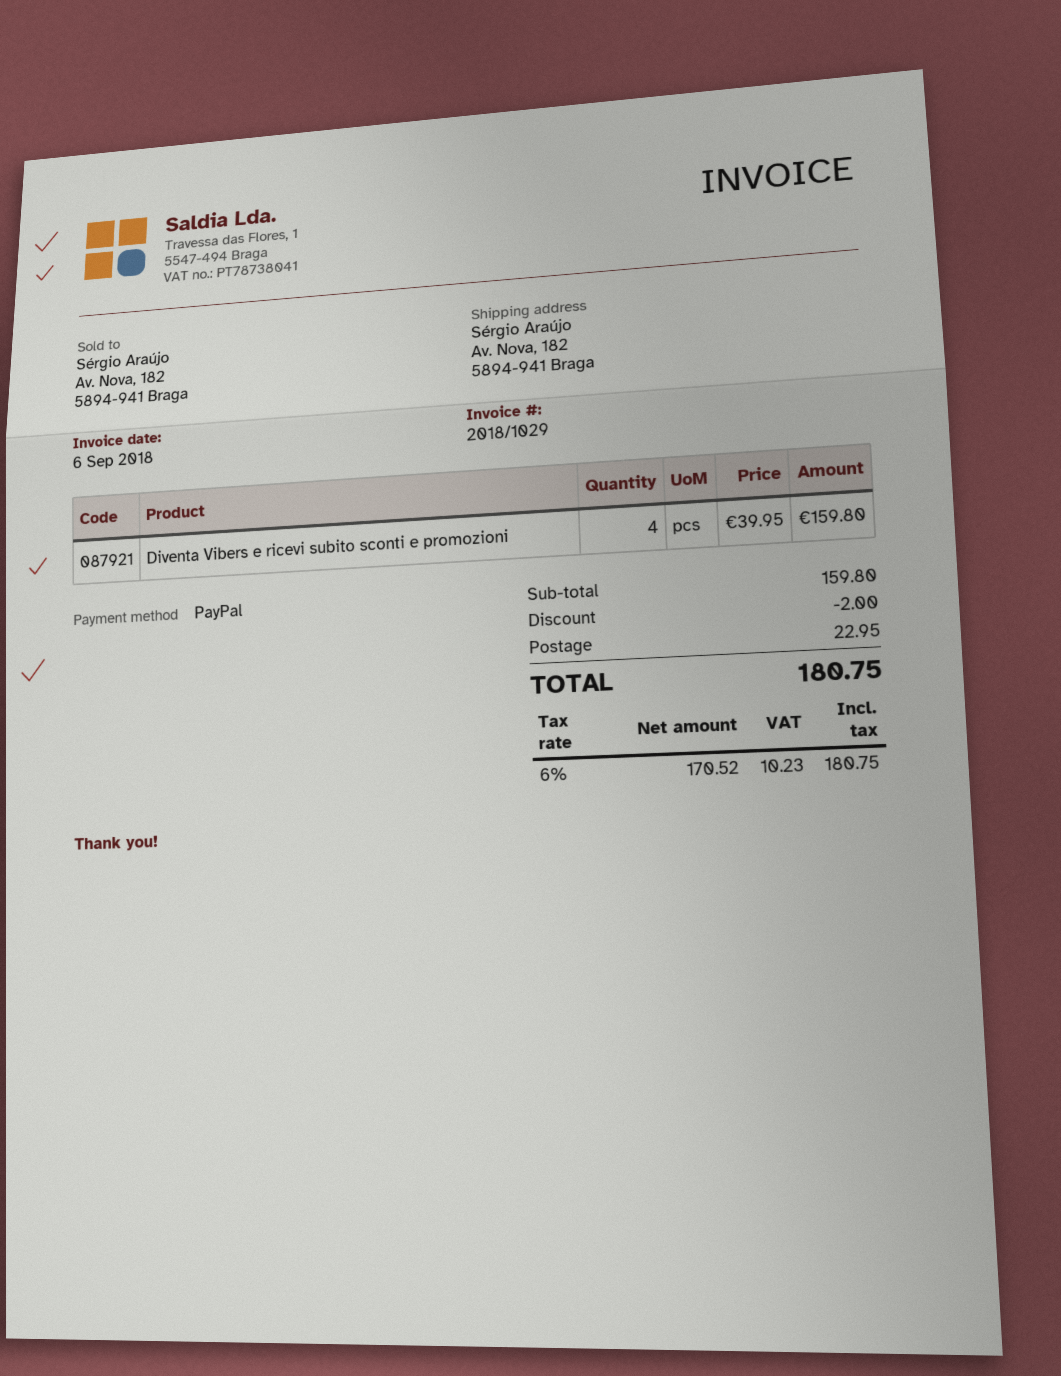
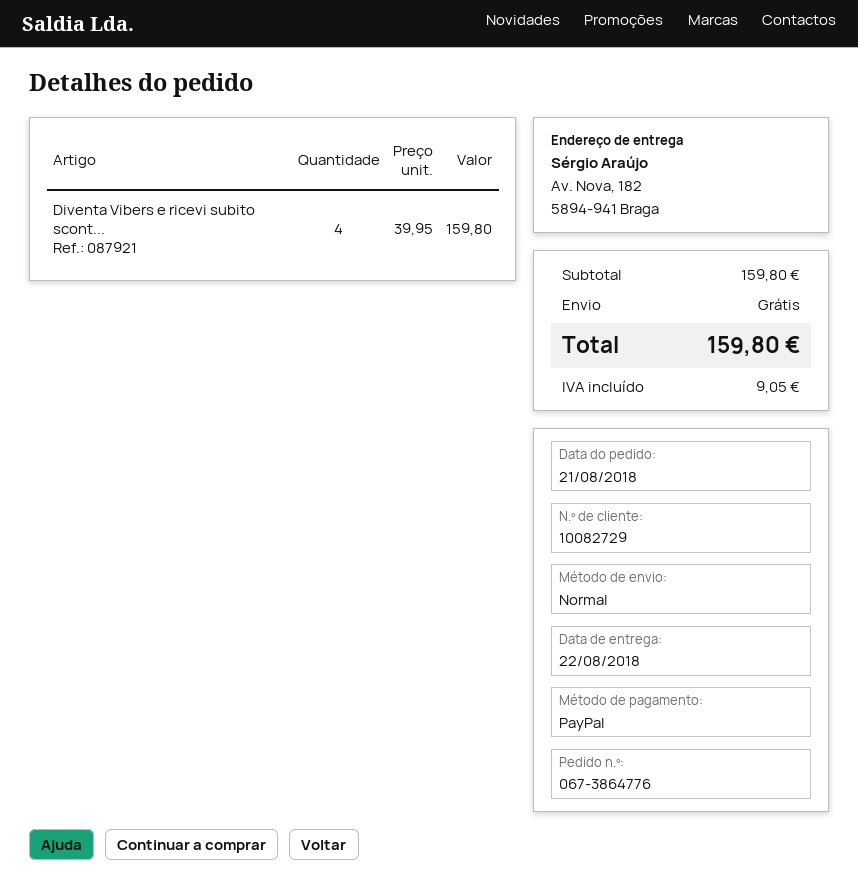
discount: 2.00 -> none
shipping: 22.95 -> 0.00
tax: 10.23 -> 9.05
total: 180.75 -> 159.80

